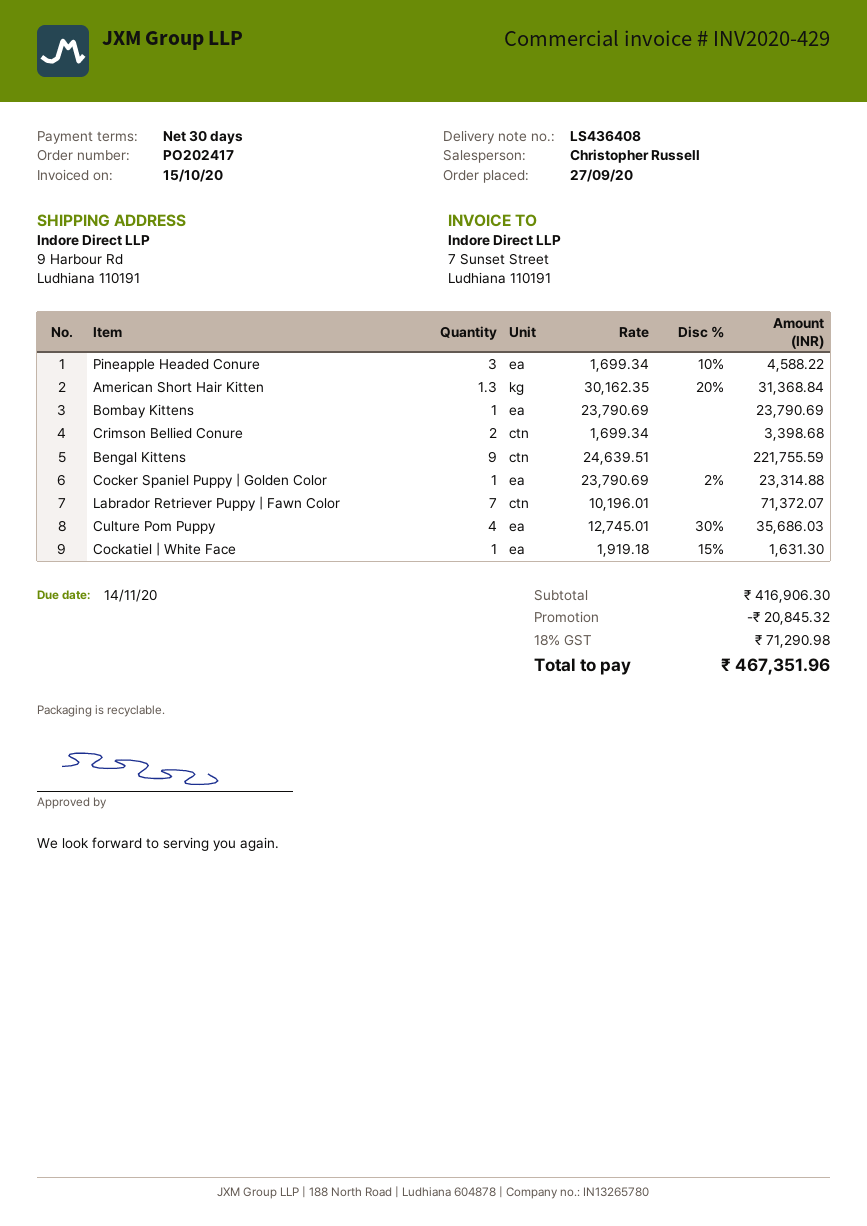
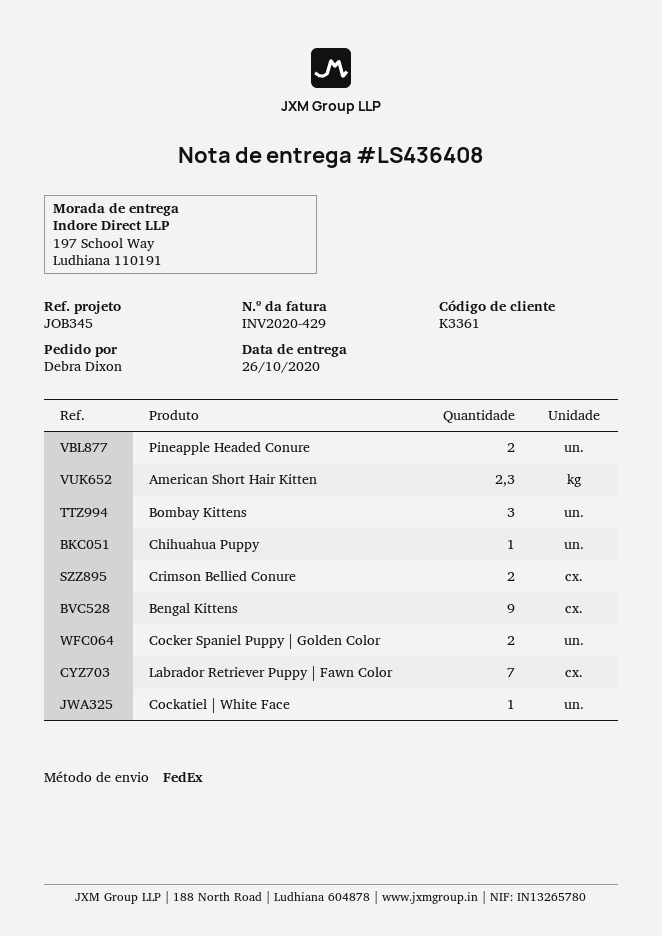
ship to: 9 Harbour Rd, Ludhiana 110191 -> 197 School Way, Ludhiana 110191
Pineapple Headed Conure: 3 -> 2
American Short Hair Kitten: 1.3 -> 2.3
Bombay Kittens: 1 -> 3
Cocker Spaniel Puppy | Golden Color: 1 -> 2
Culture Pom Puppy: 4 -> none
Chihuahua Puppy: none -> 1

